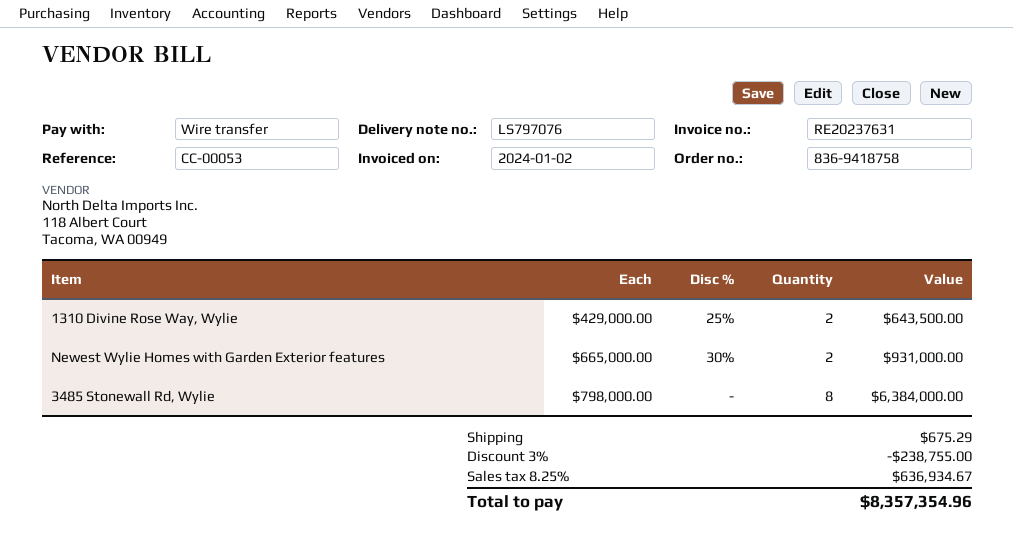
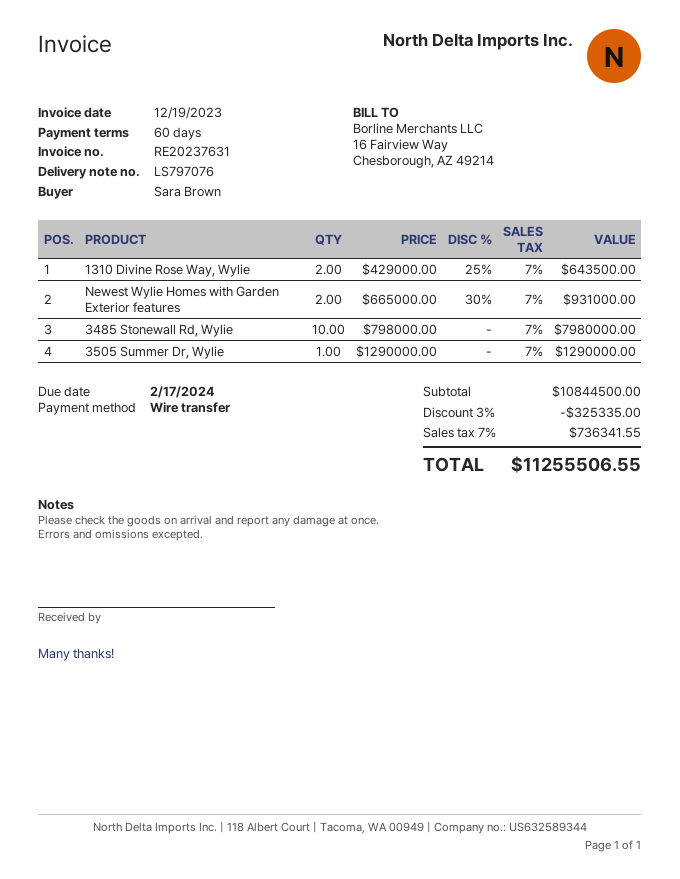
invoice date: 2024-01-02 -> 2023-12-19
3485 Stonewall Rd, Wylie: 8 x 798000.00 = 6384000.00 -> 10 x 798000.00 = 7980000.00
3505 Summer Dr, Wylie: none -> 1 x 1290000.00 = 1290000.00
discount: 3% = 238755.00 -> 3% = 325335.00
shipping: 675.29 -> none
tax: 8.25% = 636934.67 -> 7% = 736341.55
total: 8357354.96 -> 11255506.55

